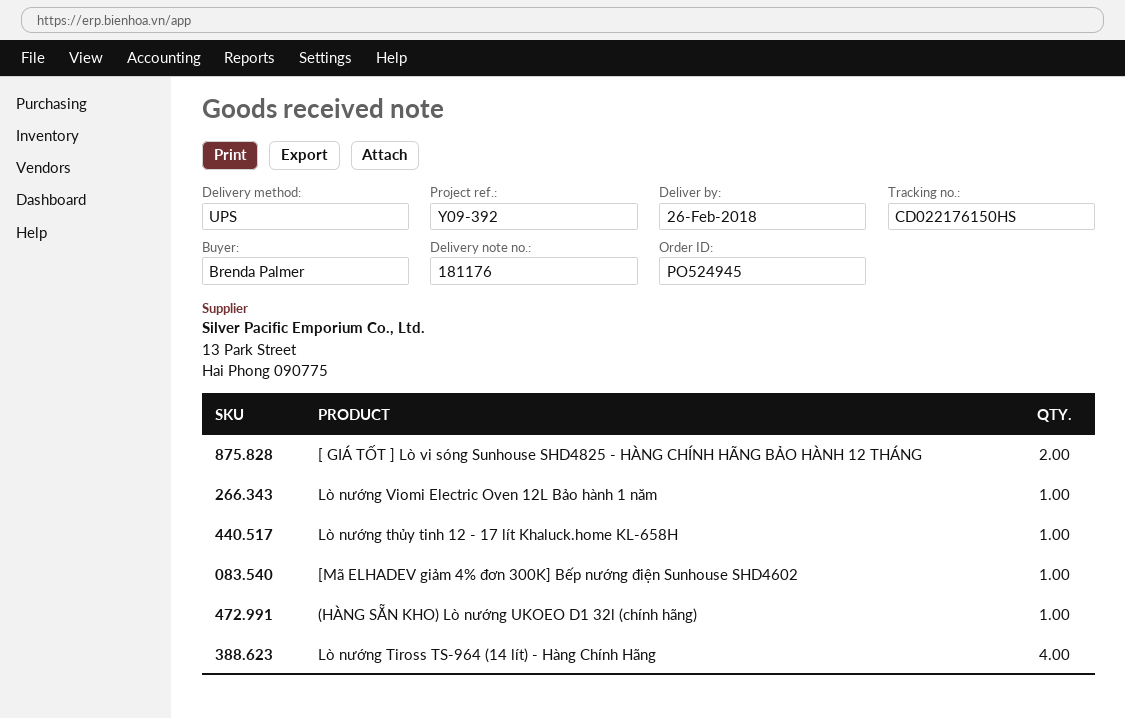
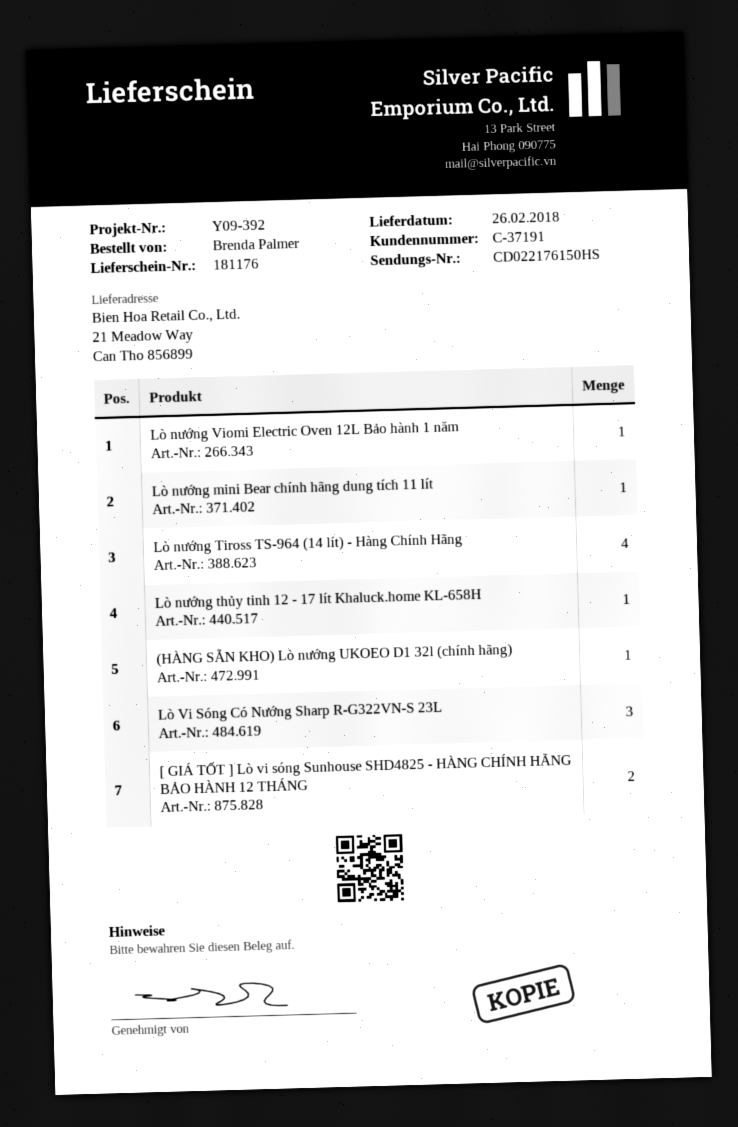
[Mã ELHADEV giảm 4% đơn 300K] Bếp nướng điện Sunhouse SHD4602: 1 -> none
Lò nướng mini Bear chính hãng dung tích 11 lít: none -> 1
Lò Vi Sóng Có Nướng Sharp R-G322VN-S 23L: none -> 3

